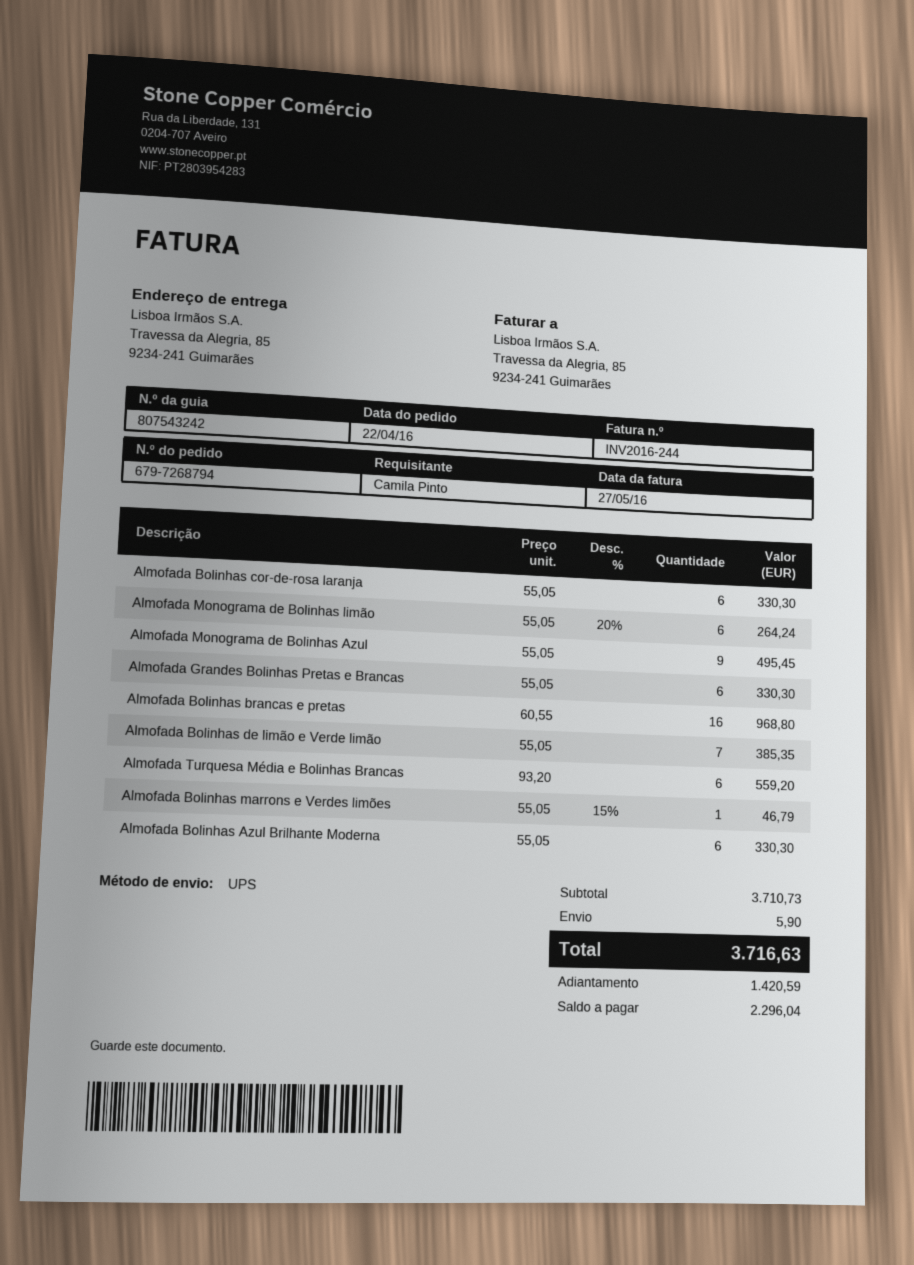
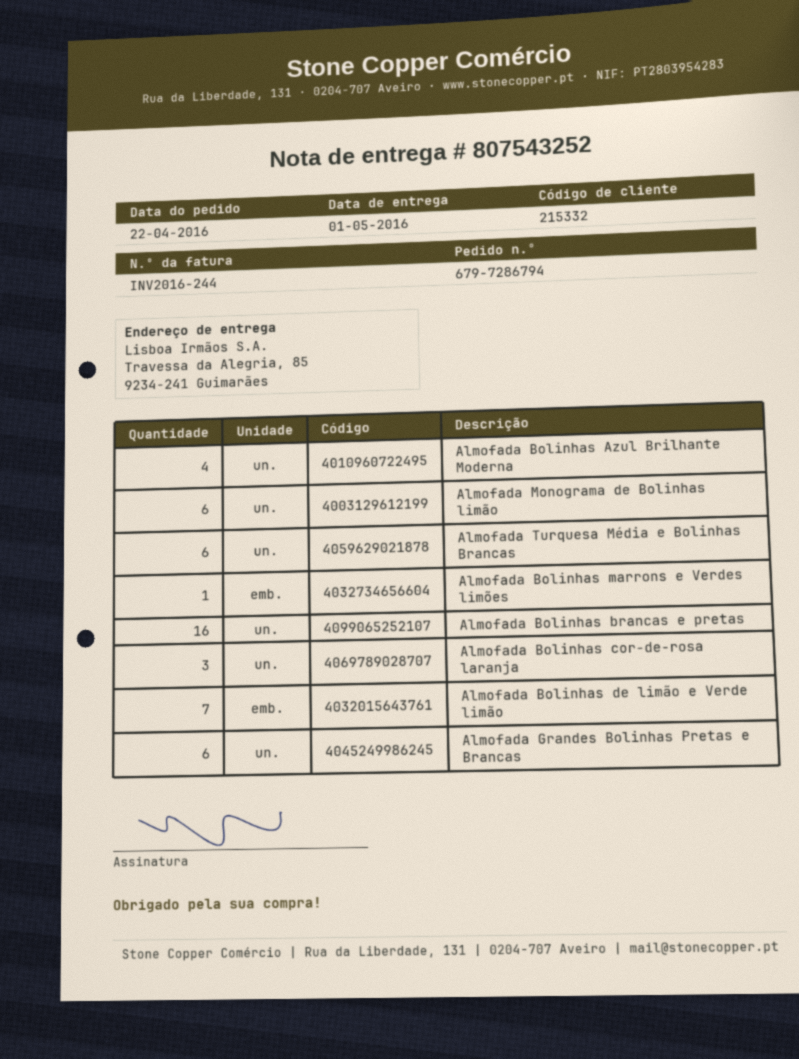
order number: 679-7268794 -> 679-7286794
delivery note number: 807543242 -> 807543252
Almofada Bolinhas cor-de-rosa laranja: 6 -> 3
Almofada Monograma de Bolinhas Azul: 9 -> none
Almofada Bolinhas Azul Brilhante Moderna: 6 -> 4

